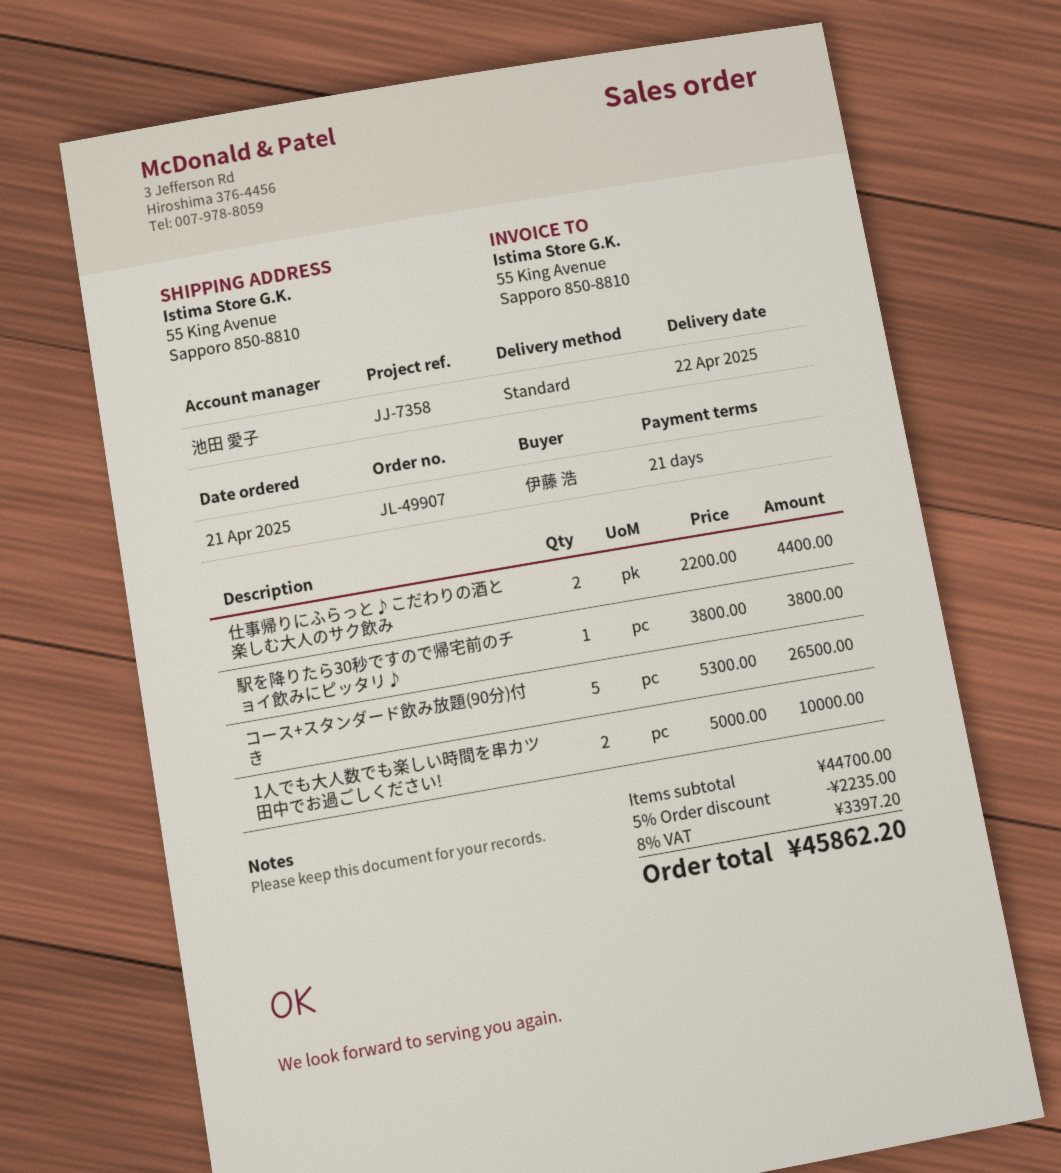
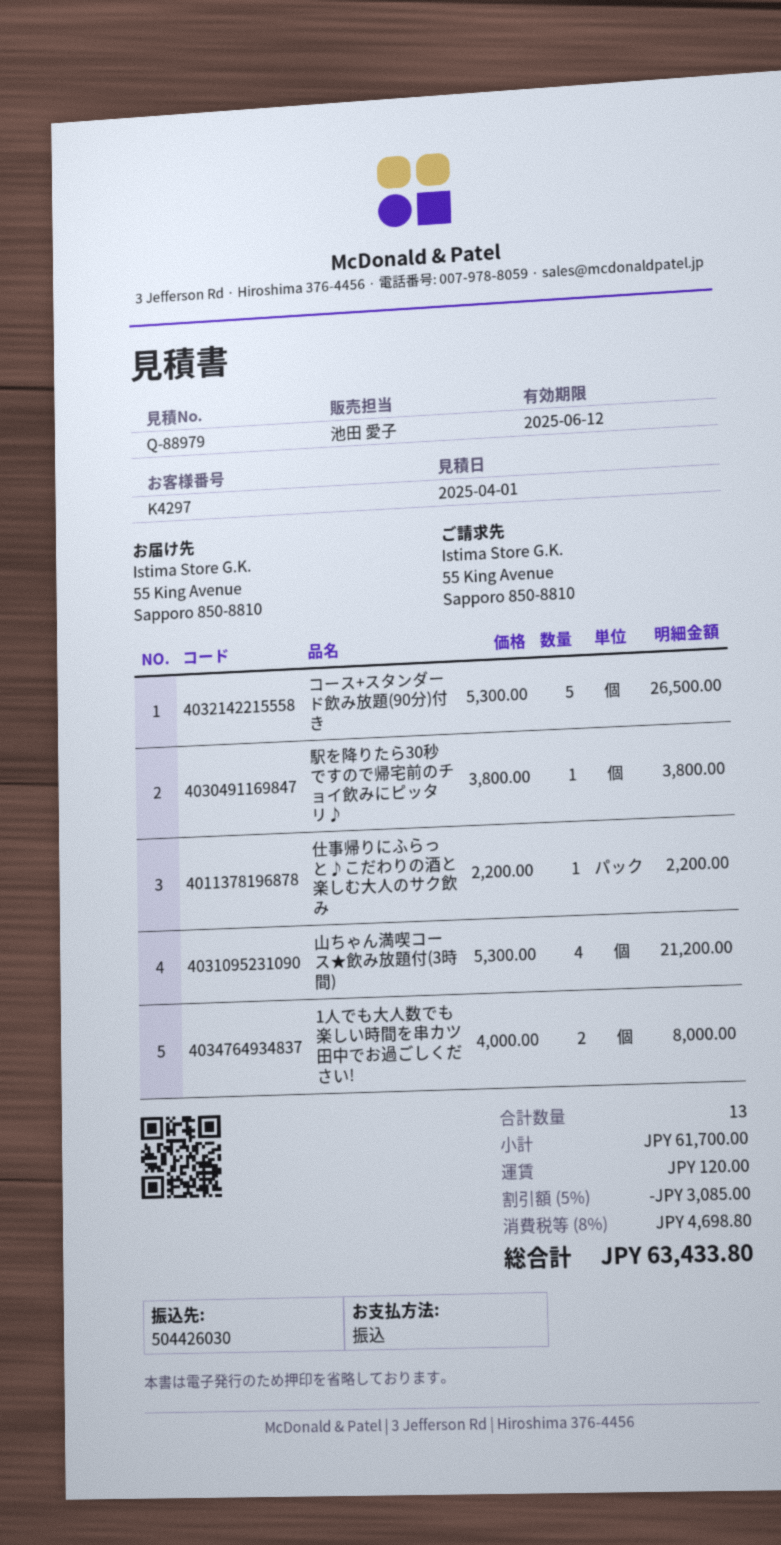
仕事帰りにふらっと♪こだわりの酒と楽しむ大人のサク飲み: 2 x 2200.00 = 4400.00 -> 1 x 2200.00 = 2200.00
1人でも大人数でも楽しい時間を串カツ田中でお過ごしください!: 2 x 5000.00 = 10000.00 -> 2 x 4000.00 = 8000.00
山ちゃん満喫コース★飲み放題付(3時間): none -> 4 x 5300.00 = 21200.00
subtotal: 44700.00 -> 61700.00
discount: 5% = 2235.00 -> 5% = 3085.00
shipping: none -> 120.00
tax: 8% = 3397.20 -> 8% = 4698.80
total: 45862.20 -> 63433.80

